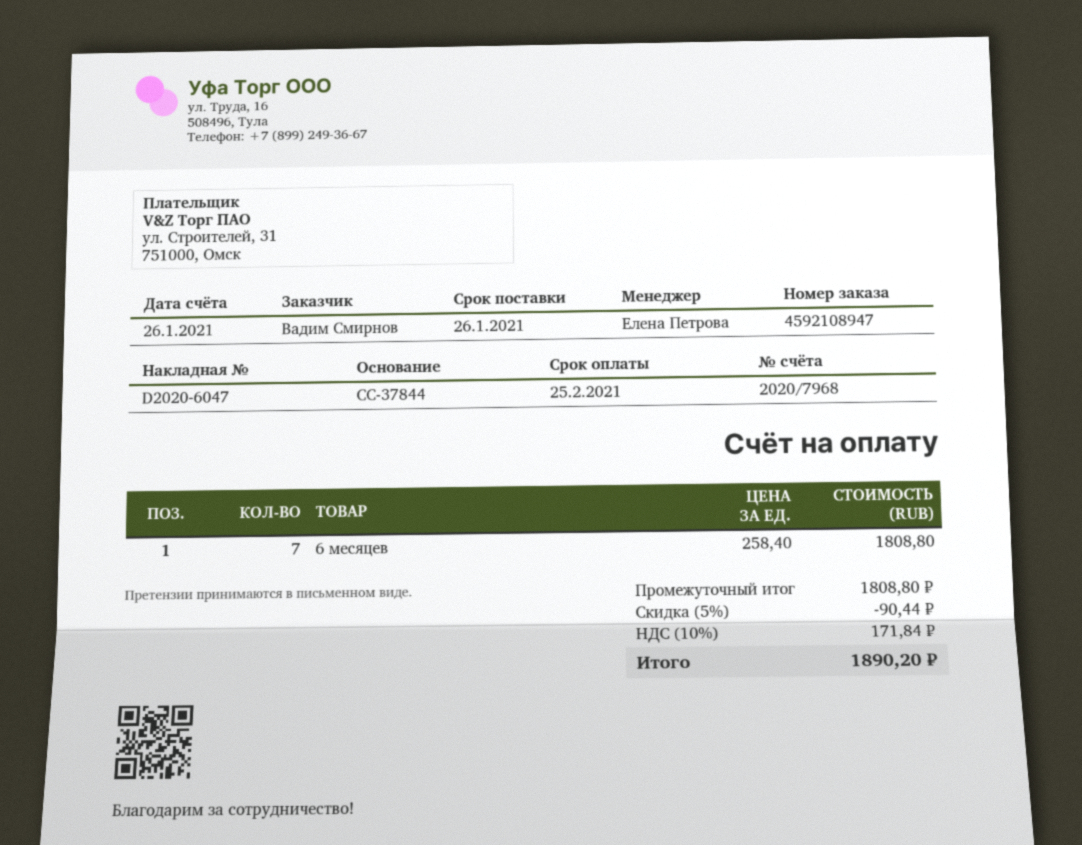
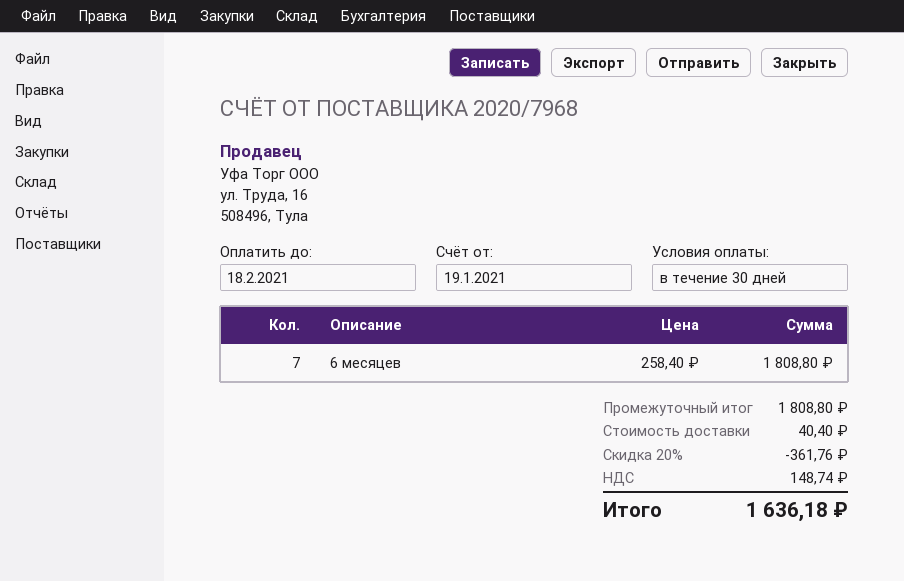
invoice date: 2021-01-26 -> 2021-01-19
due date: 2021-02-25 -> 2021-02-18
discount: 5% = 90.44 -> 20% = 361.76
shipping: none -> 40.40
tax: 171.84 -> 148.74
total: 1890.20 -> 1636.18

